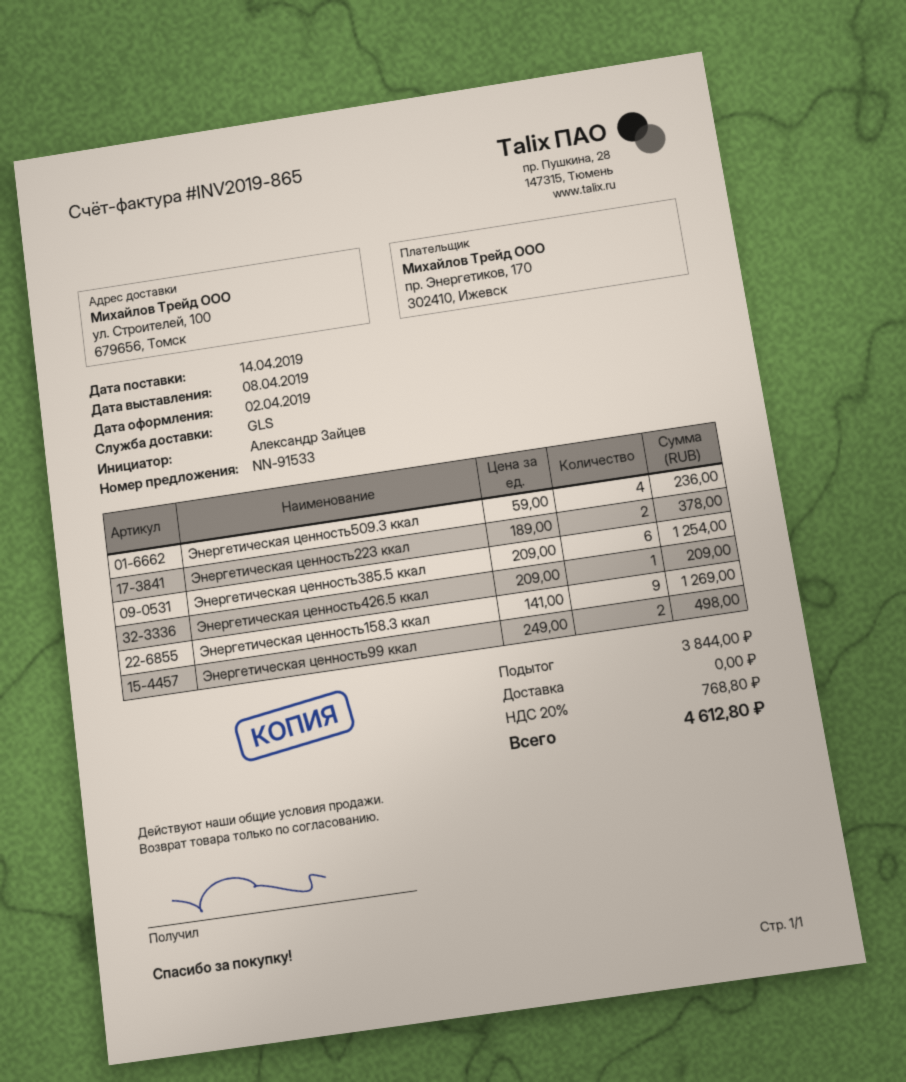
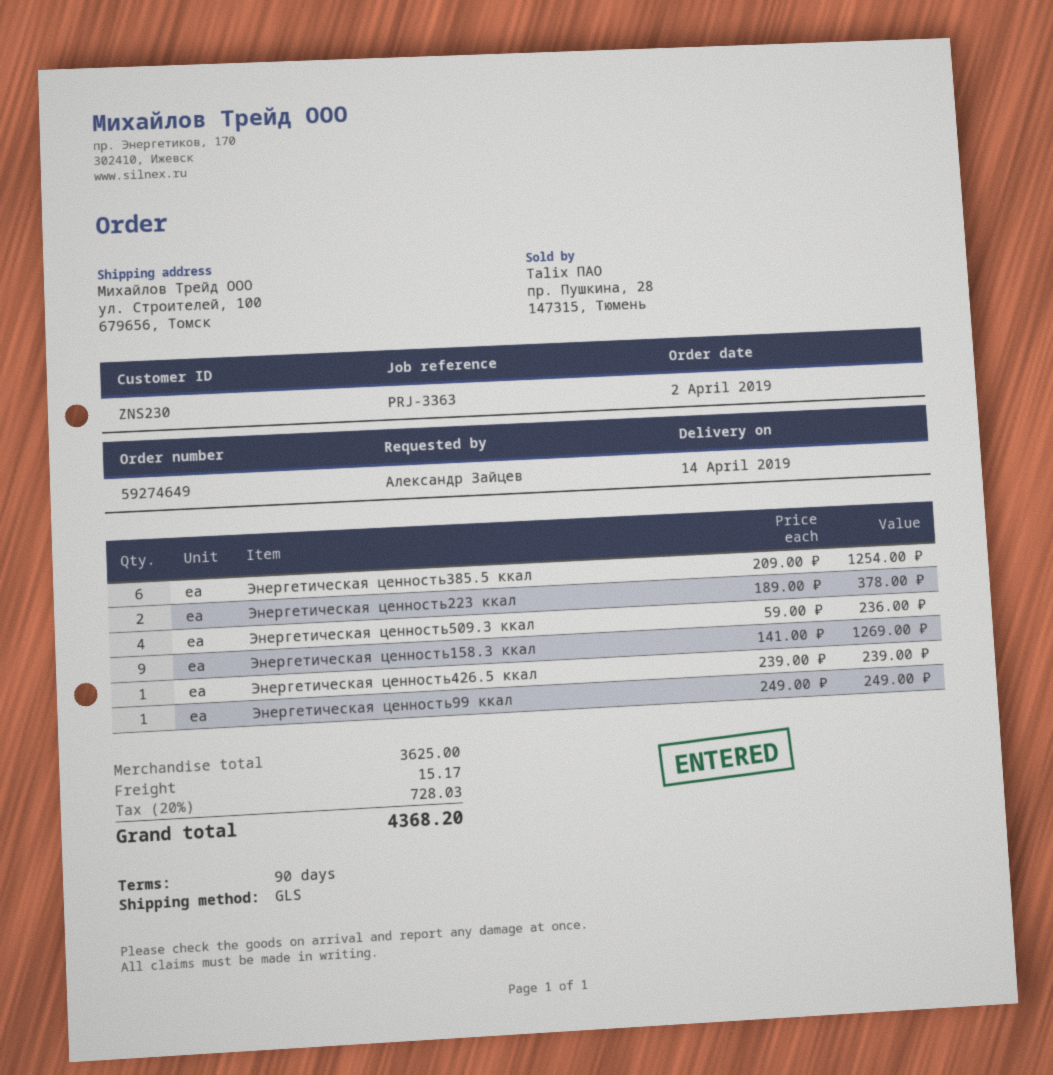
Энергетическая ценность426.5 ккал: 1 x 209.00 = 209.00 -> 1 x 239.00 = 239.00
Энергетическая ценность99 ккал: 2 x 249.00 = 498.00 -> 1 x 249.00 = 249.00
subtotal: 3844.00 -> 3625.00
shipping: 0.00 -> 15.17
tax: 20% = 768.80 -> 20% = 728.03
total: 4612.80 -> 4368.20

